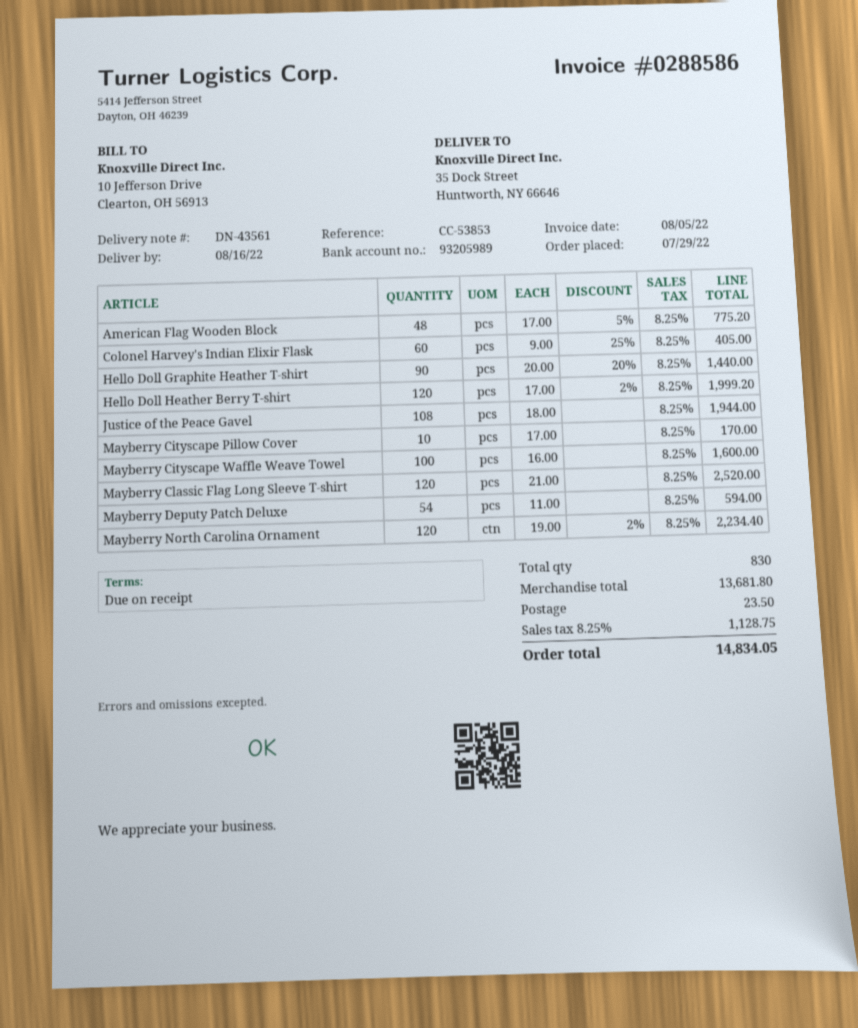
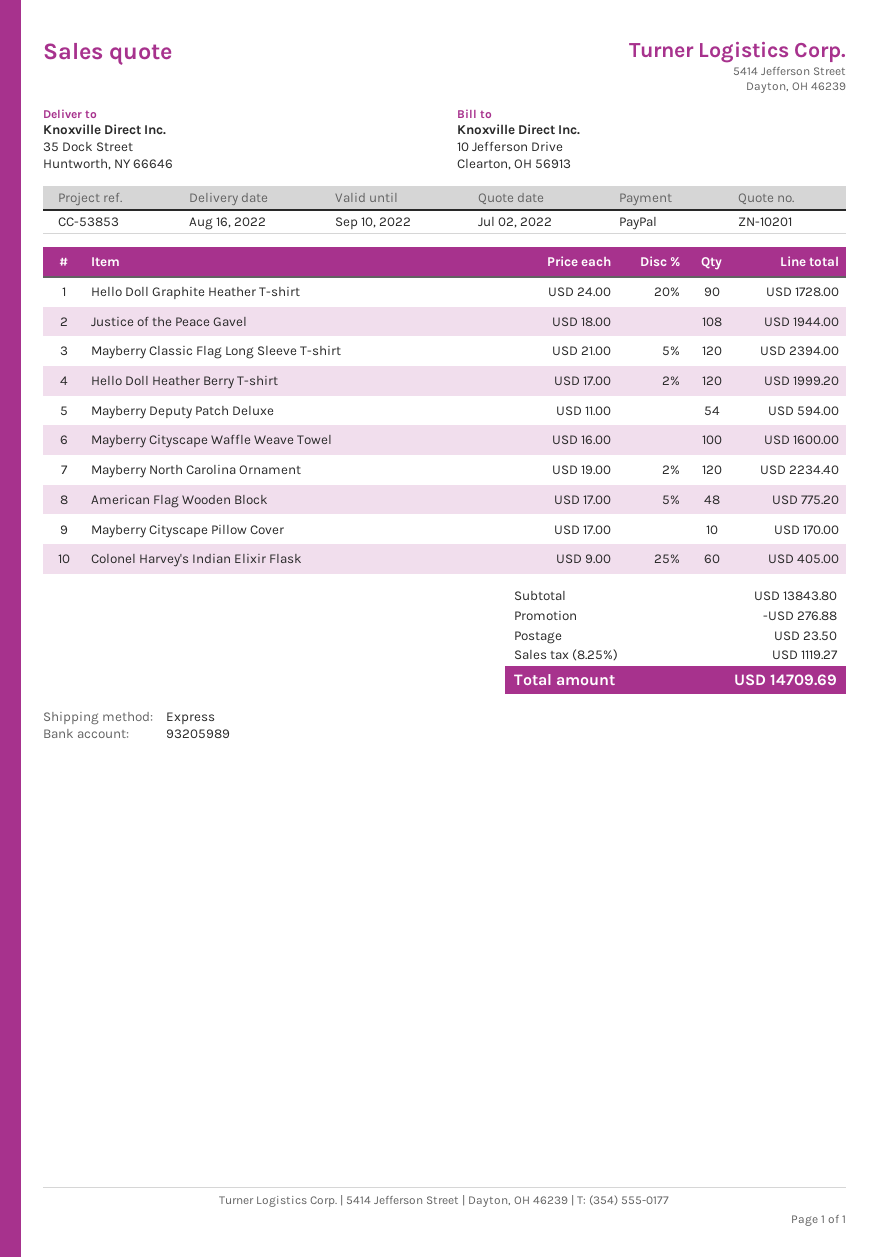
Hello Doll Graphite Heather T-shirt: 90 x 20.00 - 20% = 1440.00 -> 90 x 24.00 - 20% = 1728.00
Mayberry Classic Flag Long Sleeve T-shirt: 120 x 21.00 = 2520.00 -> 120 x 21.00 - 5% = 2394.00
subtotal: 13681.80 -> 13843.80
discount: none -> 276.88
tax: 8.25% = 1128.75 -> 8.25% = 1119.27
total: 14834.05 -> 14709.69

